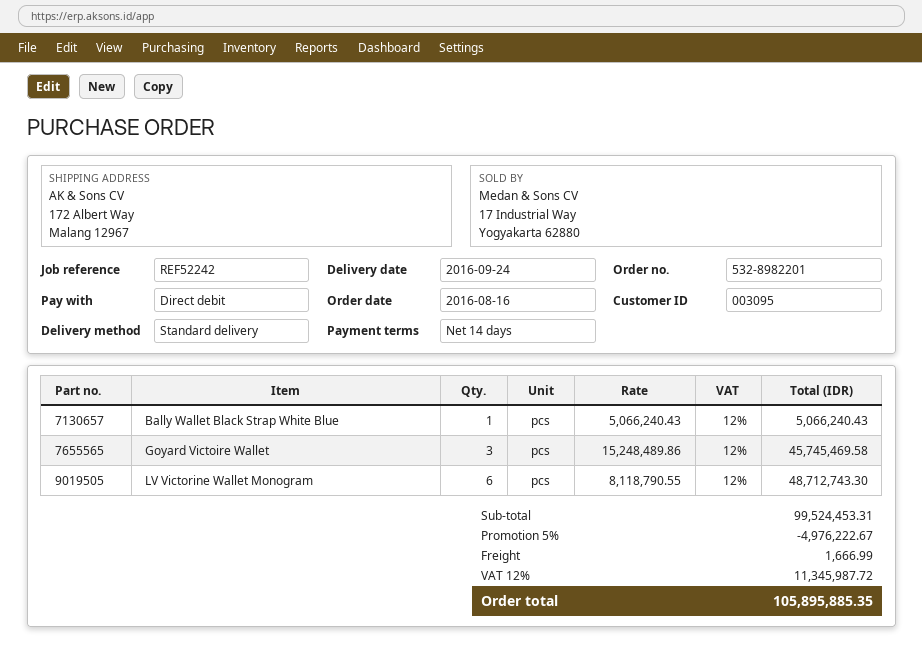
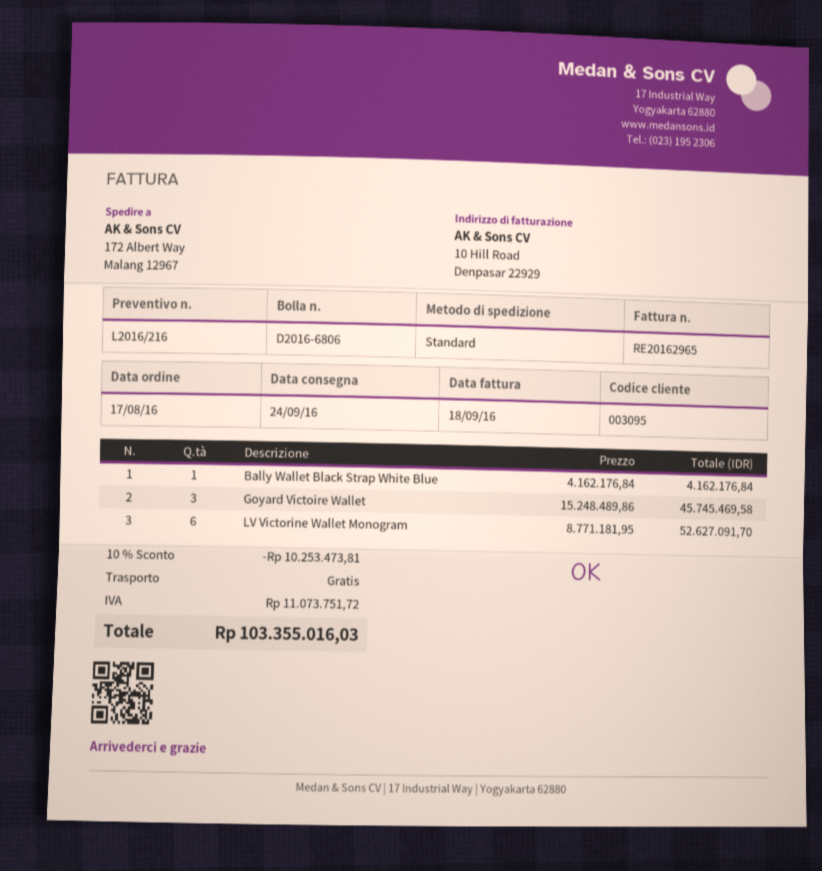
order date: 2016-08-16 -> 2016-08-17
Bally Wallet Black Strap White Blue: 1 x 5066240.43 = 5066240.43 -> 1 x 4162176.84 = 4162176.84
LV Victorine Wallet Monogram: 6 x 8118790.55 = 48712743.30 -> 6 x 8771181.95 = 52627091.70
discount: 5% = 4976222.67 -> 10% = 10253473.81
shipping: 1666.99 -> 0.00
tax: 11345987.72 -> 11073751.72
total: 105895885.35 -> 103355016.03

